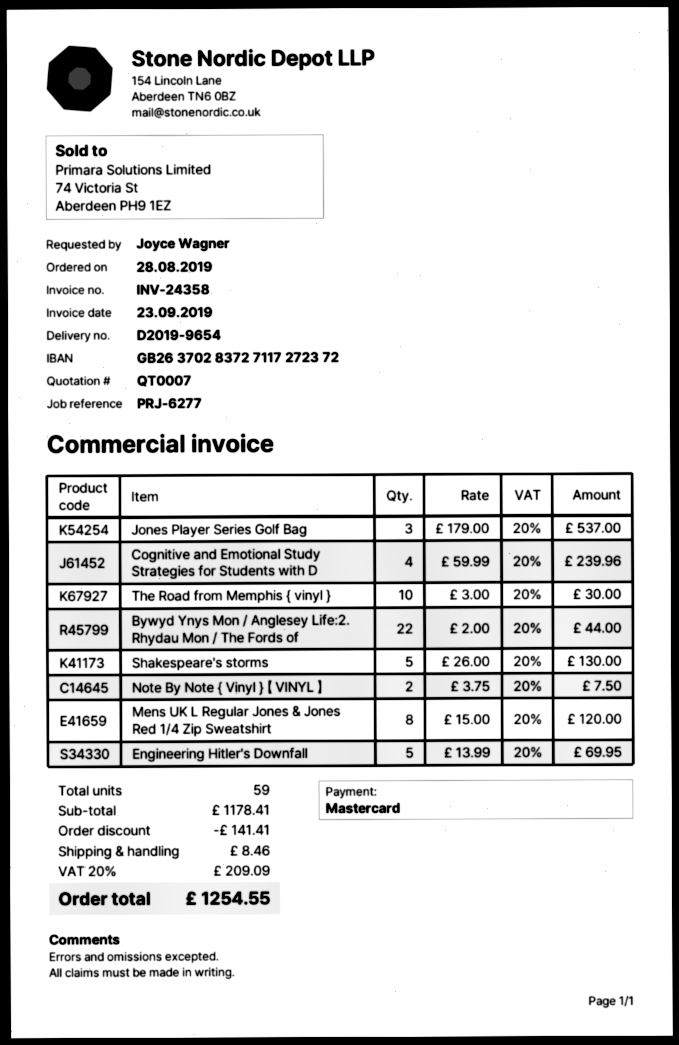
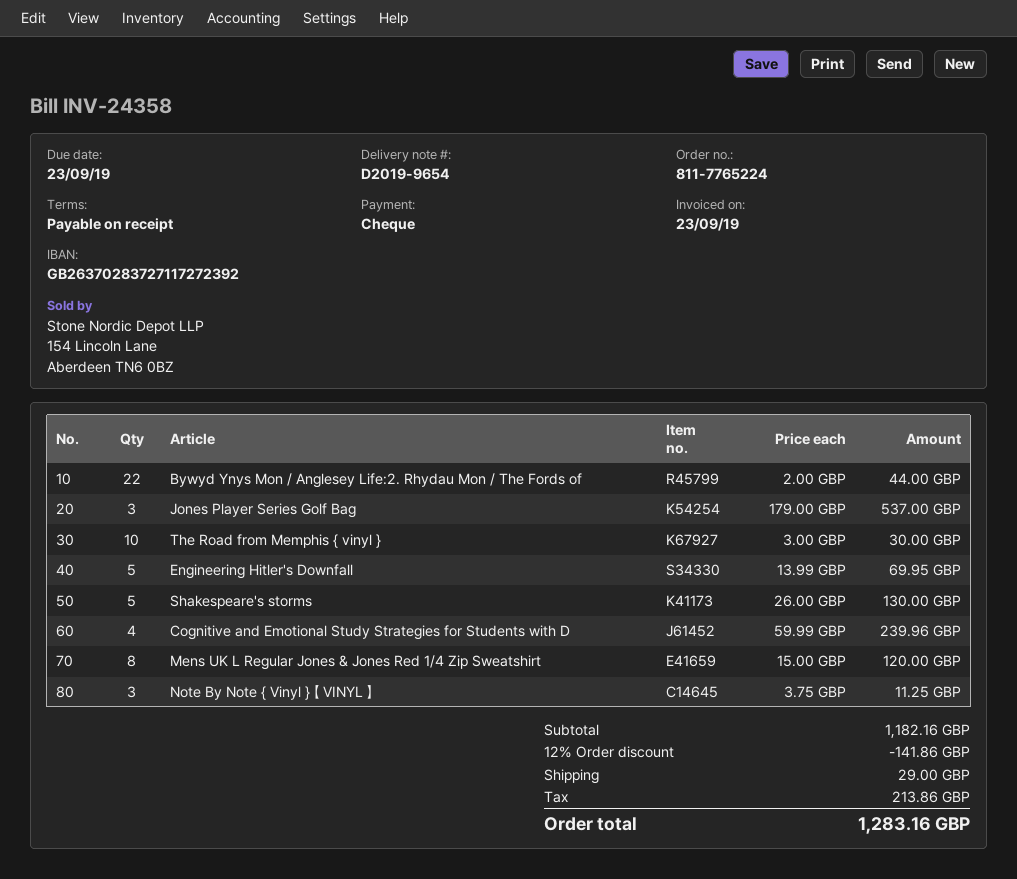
payment method: Mastercard -> cheque
bank account: GB26370283727117272372 -> GB26370283727117272392
Note By Note { Vinyl } 【 VINYL 】: 2 x 3.75 = 7.50 -> 3 x 3.75 = 11.25
subtotal: 1178.41 -> 1182.16
discount: 141.41 -> 141.86
shipping: 8.46 -> 29.00
tax: 209.09 -> 213.86
total: 1254.55 -> 1283.16

